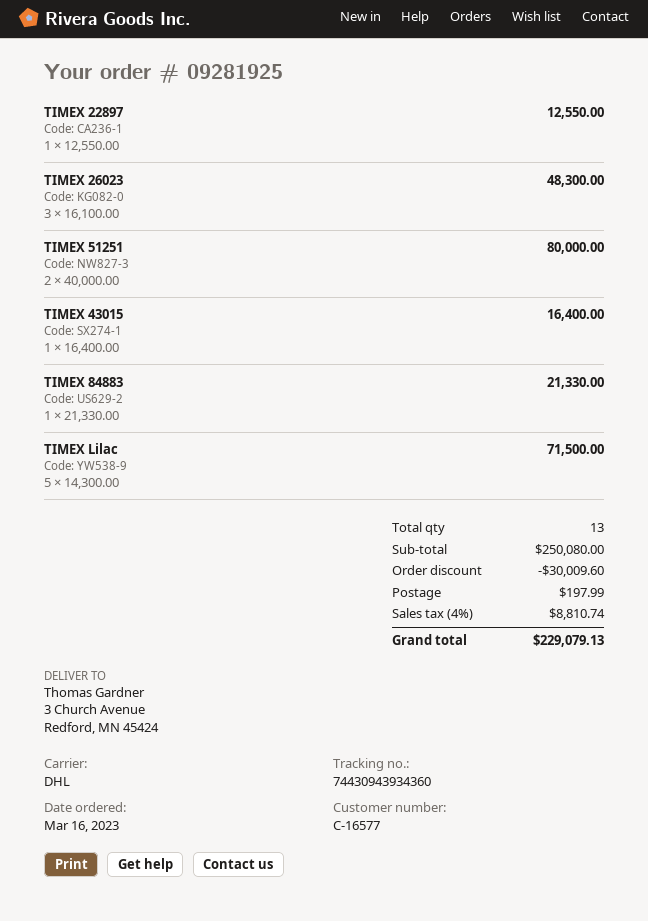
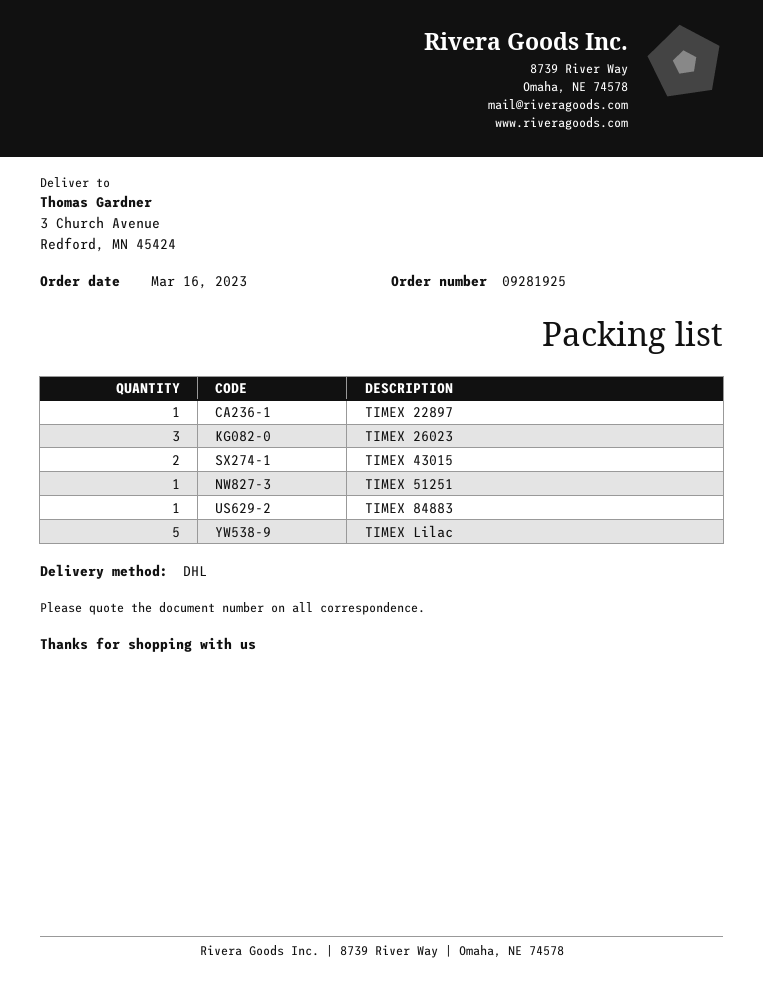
TIMEX 51251: 2 -> 1
TIMEX 43015: 1 -> 2

